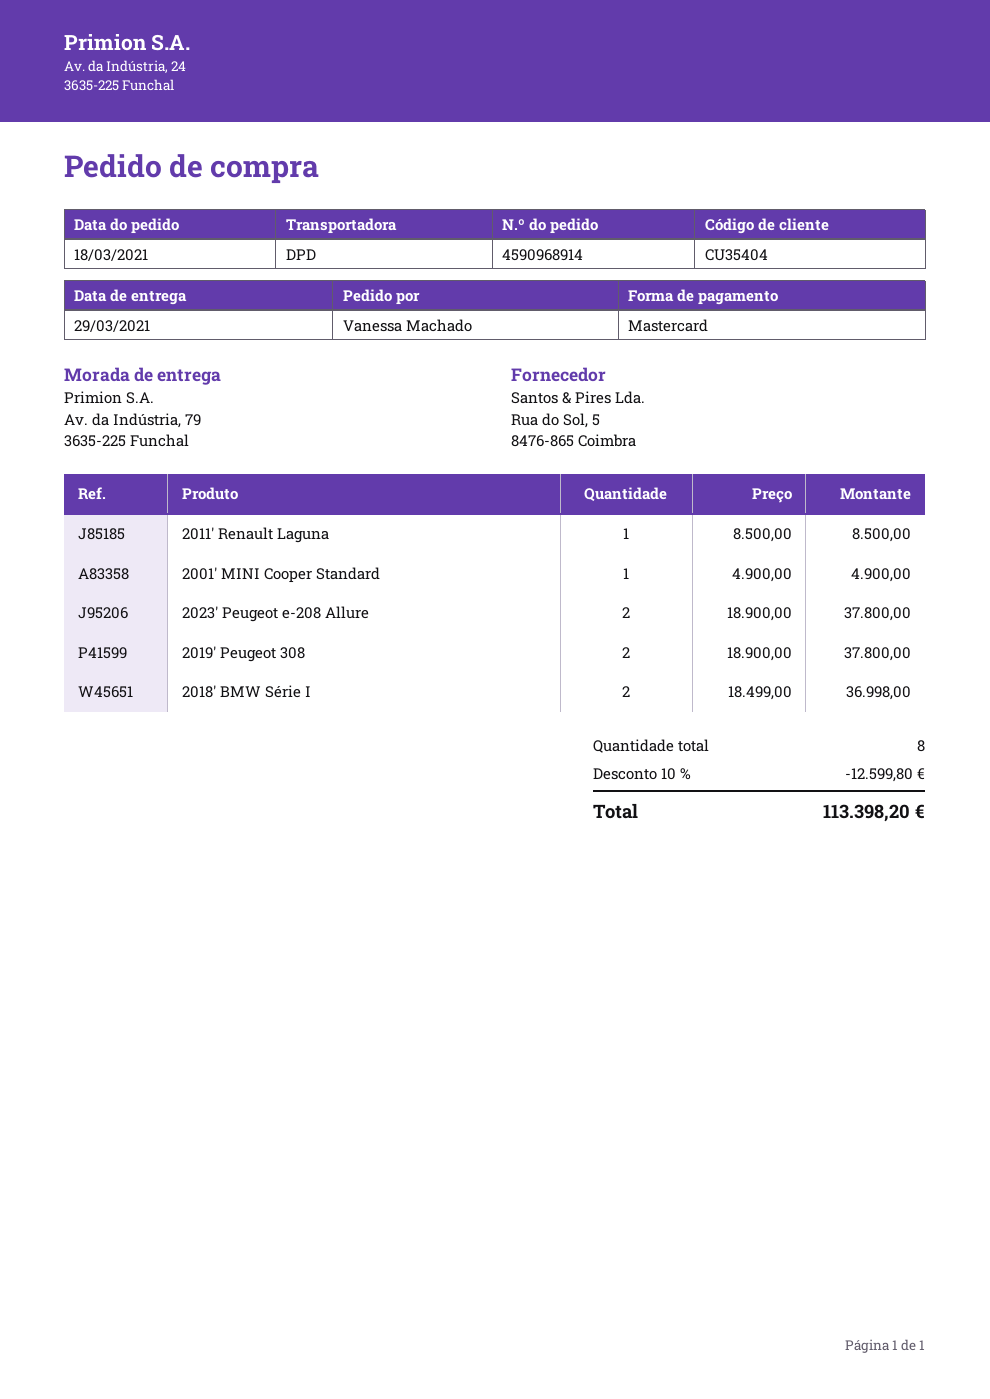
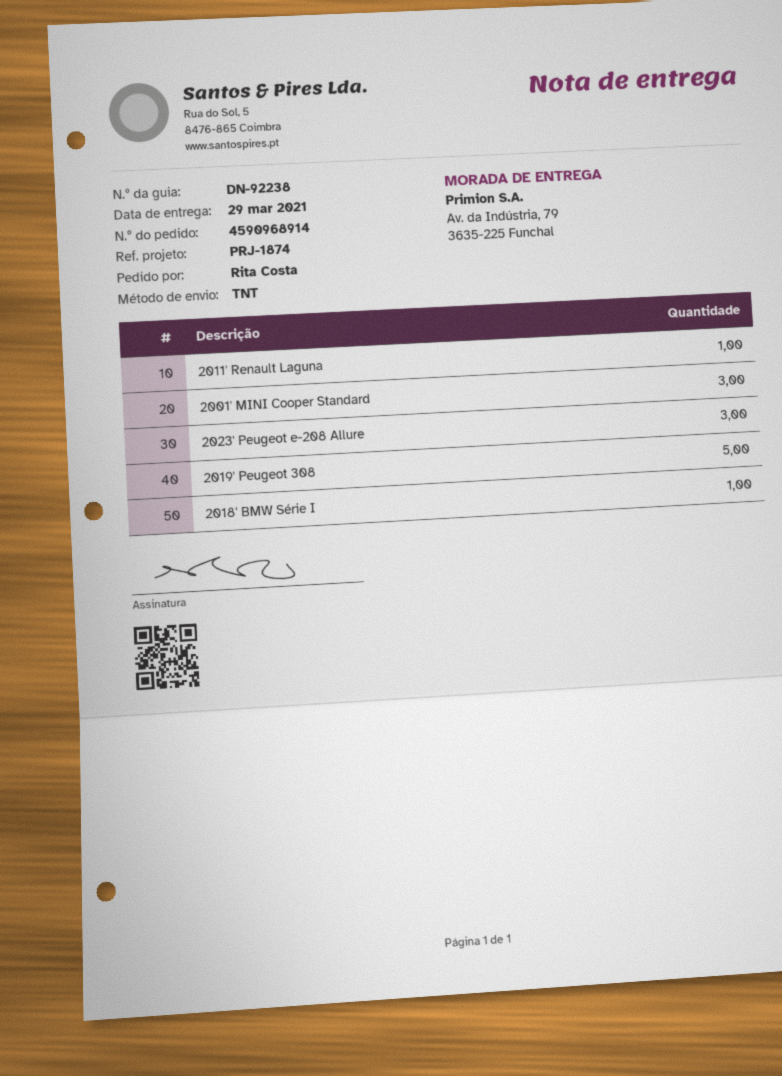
ordered by: Vanessa Machado -> Rita Costa
shipping method: DPD -> TNT
2001' MINI Cooper Standard: 1 -> 3
2023' Peugeot e-208 Allure: 2 -> 3
2019' Peugeot 308: 2 -> 5
2018' BMW Série I: 2 -> 1

